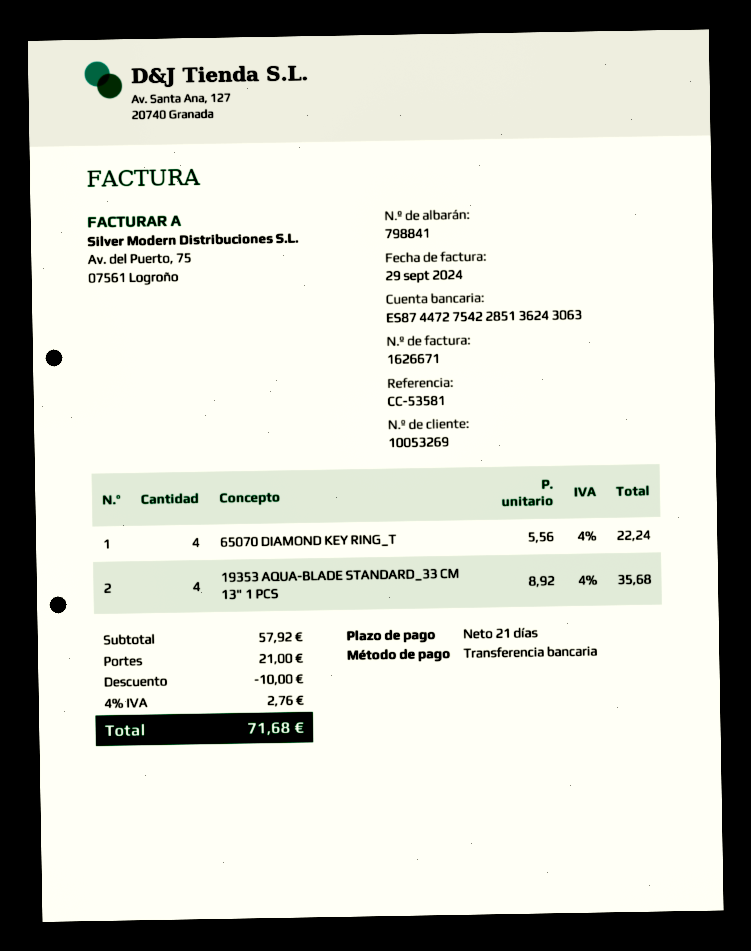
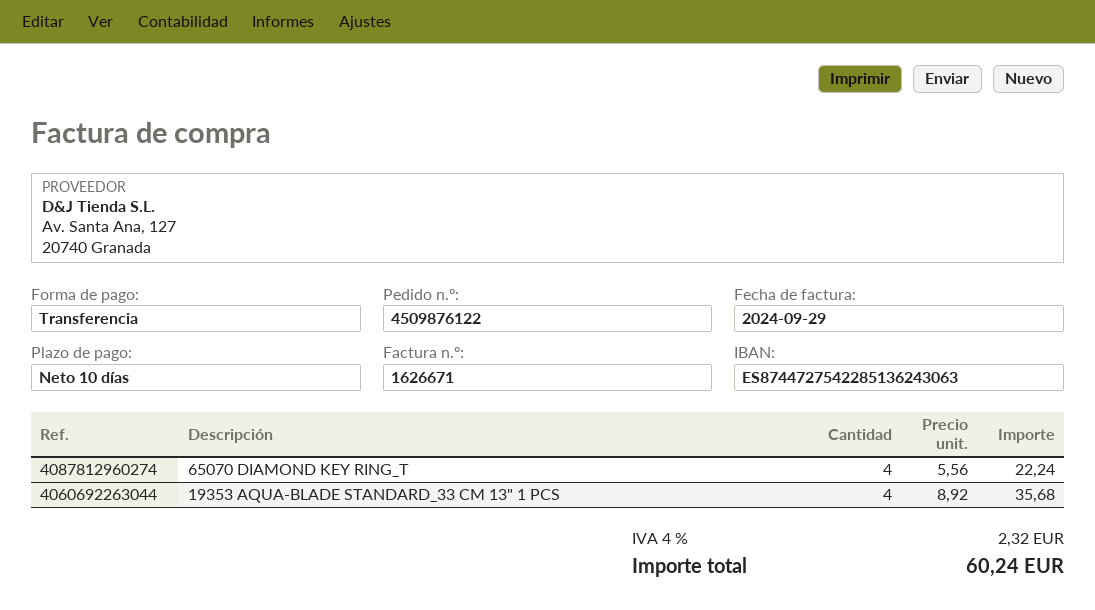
payment terms: 21 days -> 10 days
discount: 10.00 -> none
shipping: 21.00 -> none
tax: 4% = 2.76 -> 4% = 2.32
total: 71.68 -> 60.24

